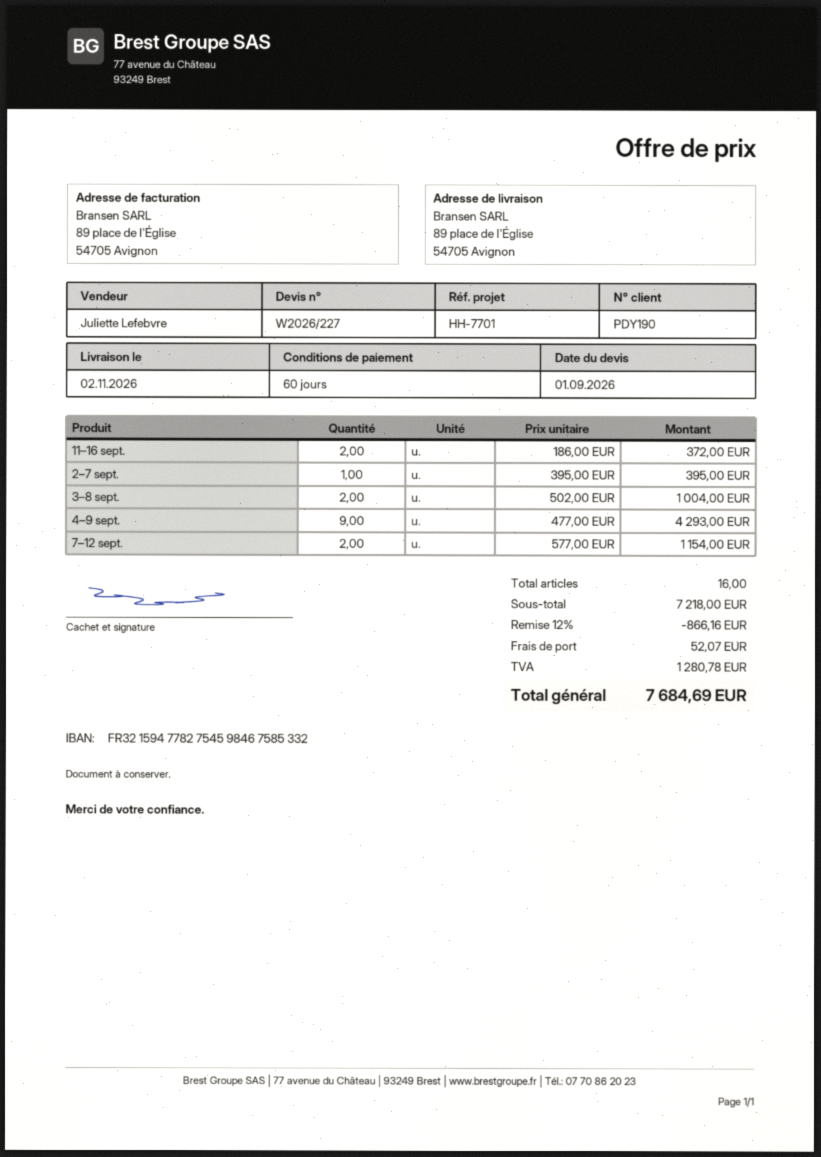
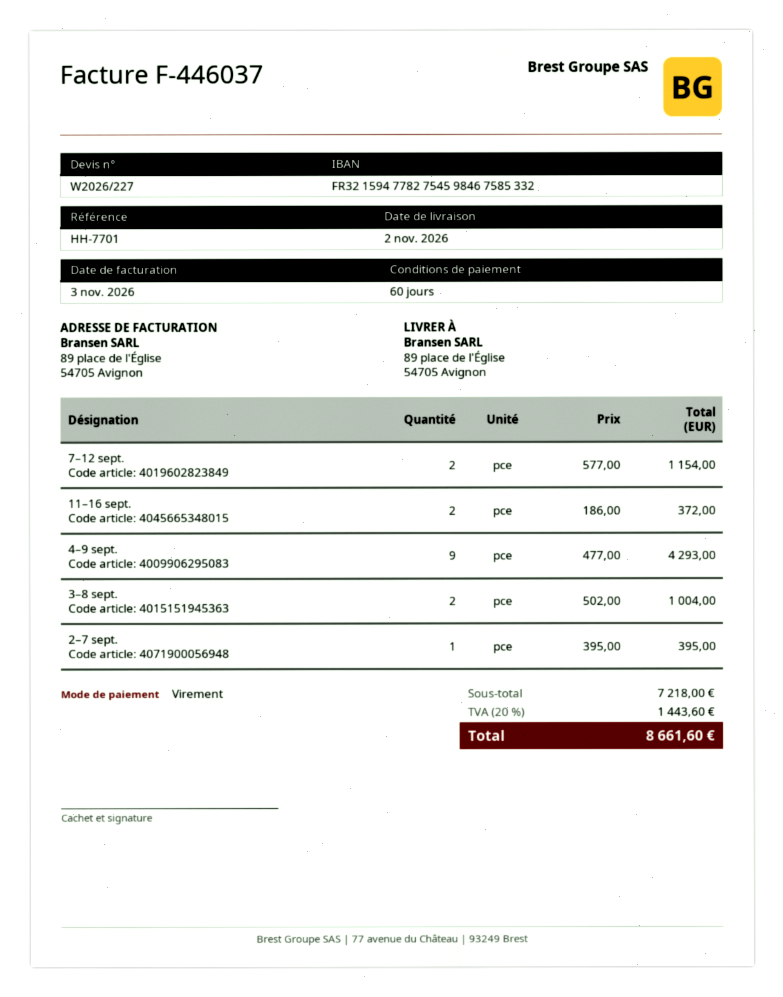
discount: 12% = 866.16 -> none
shipping: 52.07 -> none
tax: 1280.78 -> 1443.60
total: 7684.69 -> 8661.60

